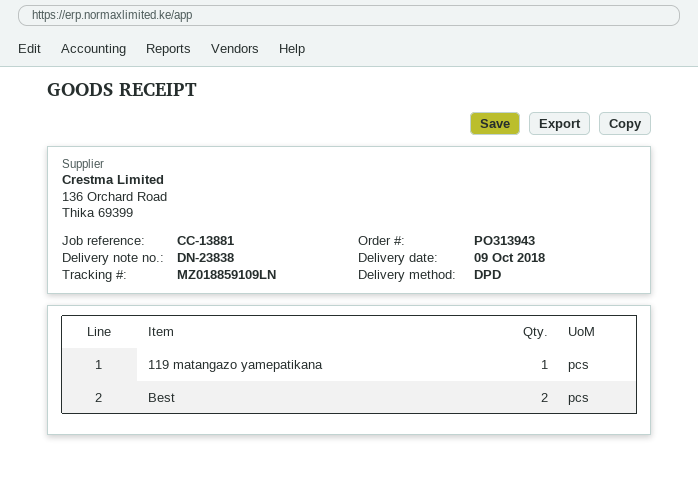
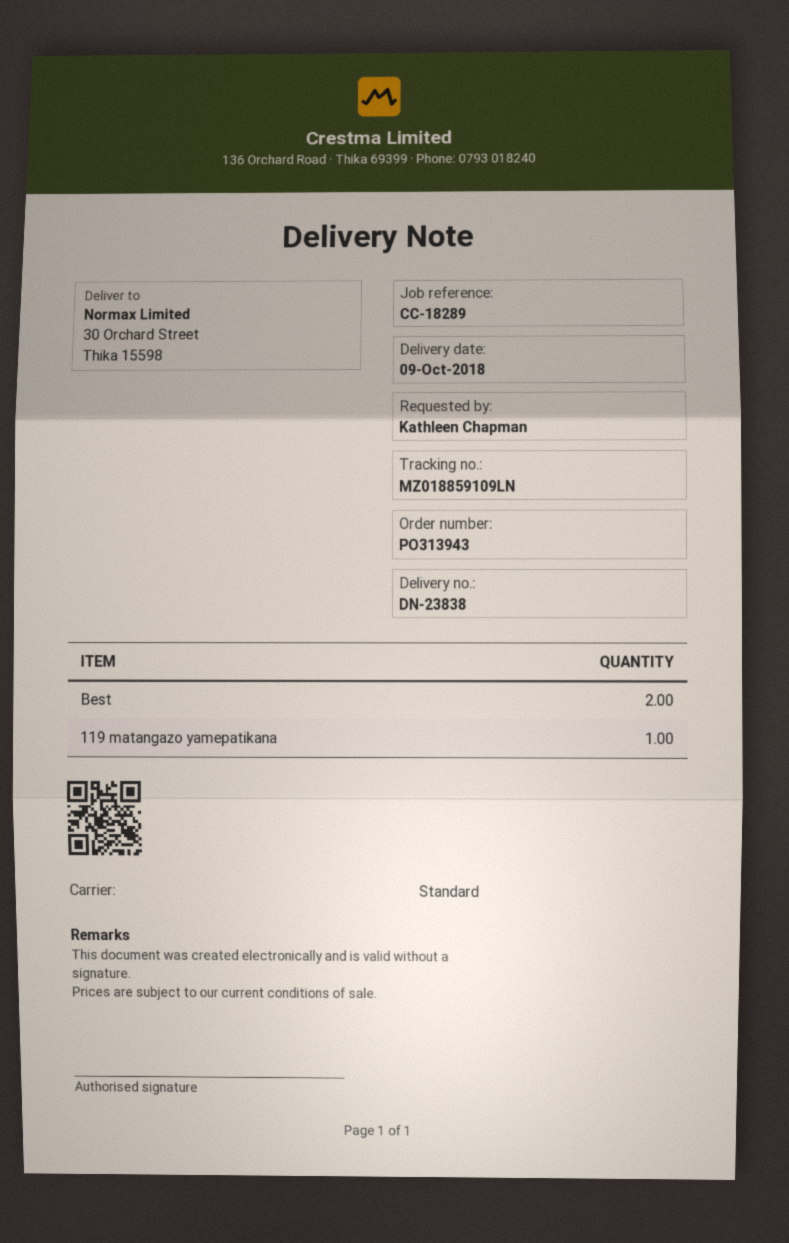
reference: CC-13881 -> CC-18289
shipping method: DPD -> standard

